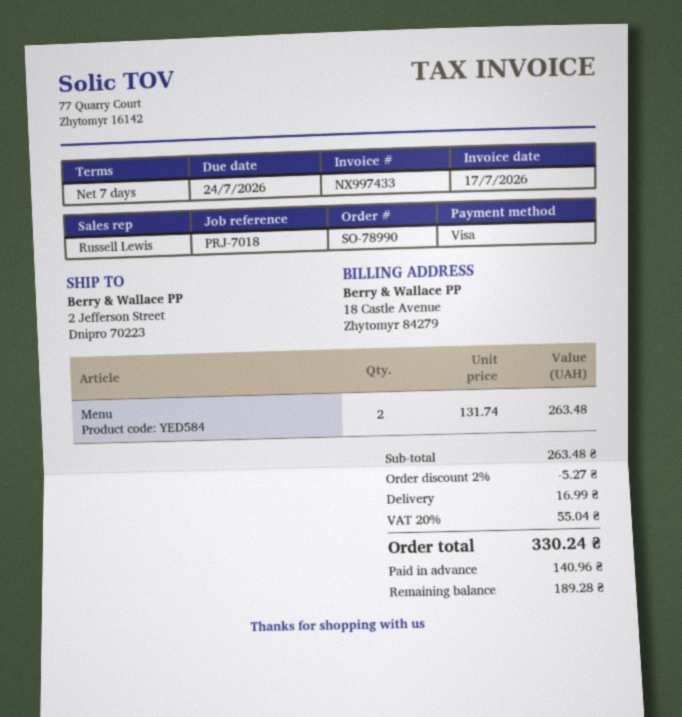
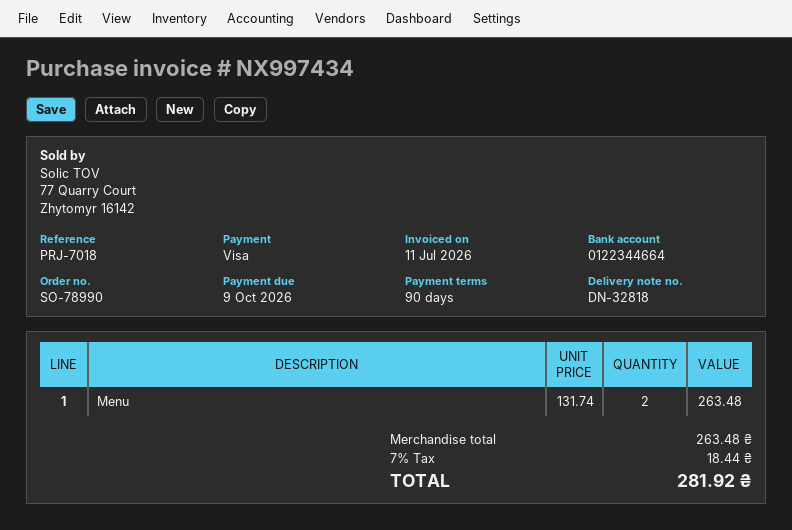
invoice number: NX997433 -> NX997434
invoice date: 2026-07-17 -> 2026-07-11
payment terms: 7 days -> 90 days
due date: 2026-07-24 -> 2026-10-09
discount: 2% = 5.27 -> none
shipping: 16.99 -> none
tax: 20% = 55.04 -> 7% = 18.44
total: 330.24 -> 281.92

